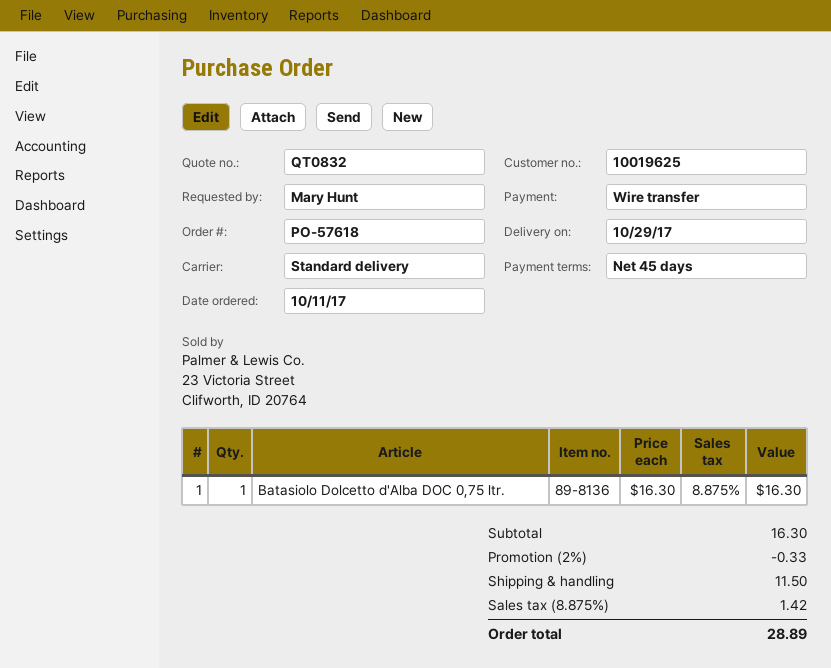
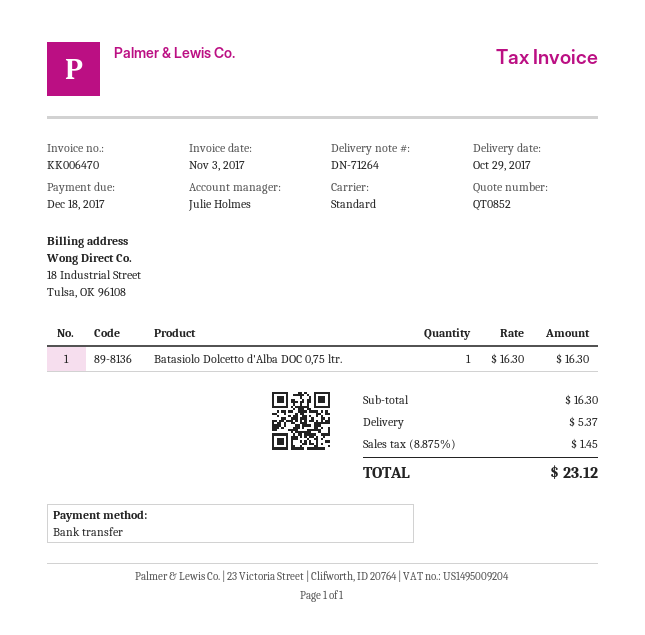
quote number: QT0832 -> QT0852
discount: 2% = 0.33 -> none
shipping: 11.50 -> 5.37
tax: 8.875% = 1.42 -> 8.875% = 1.45
total: 28.89 -> 23.12

